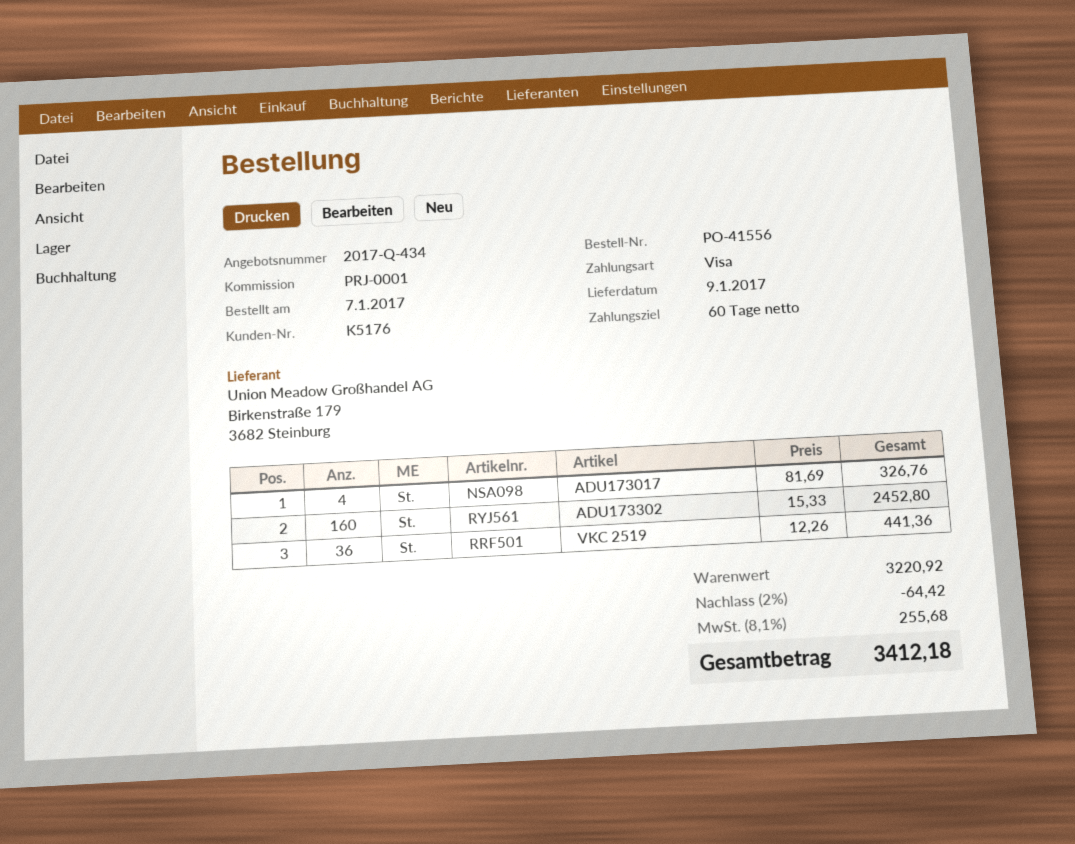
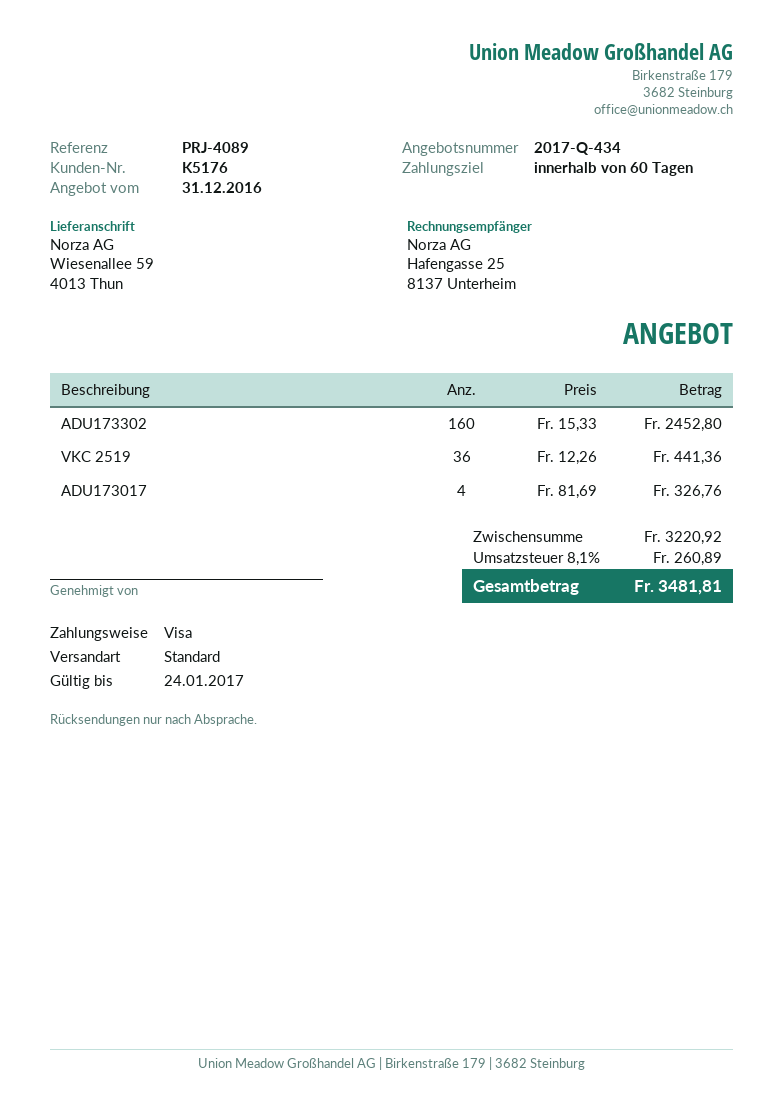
reference: PRJ-0001 -> PRJ-4089
discount: 2% = 64.42 -> none
tax: 8.1% = 255.68 -> 8.1% = 260.89
total: 3412.18 -> 3481.81

